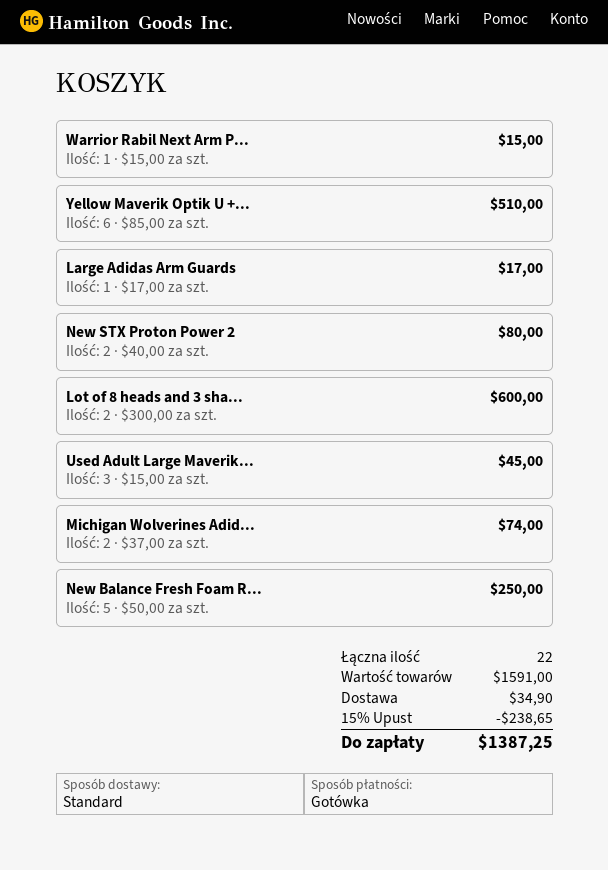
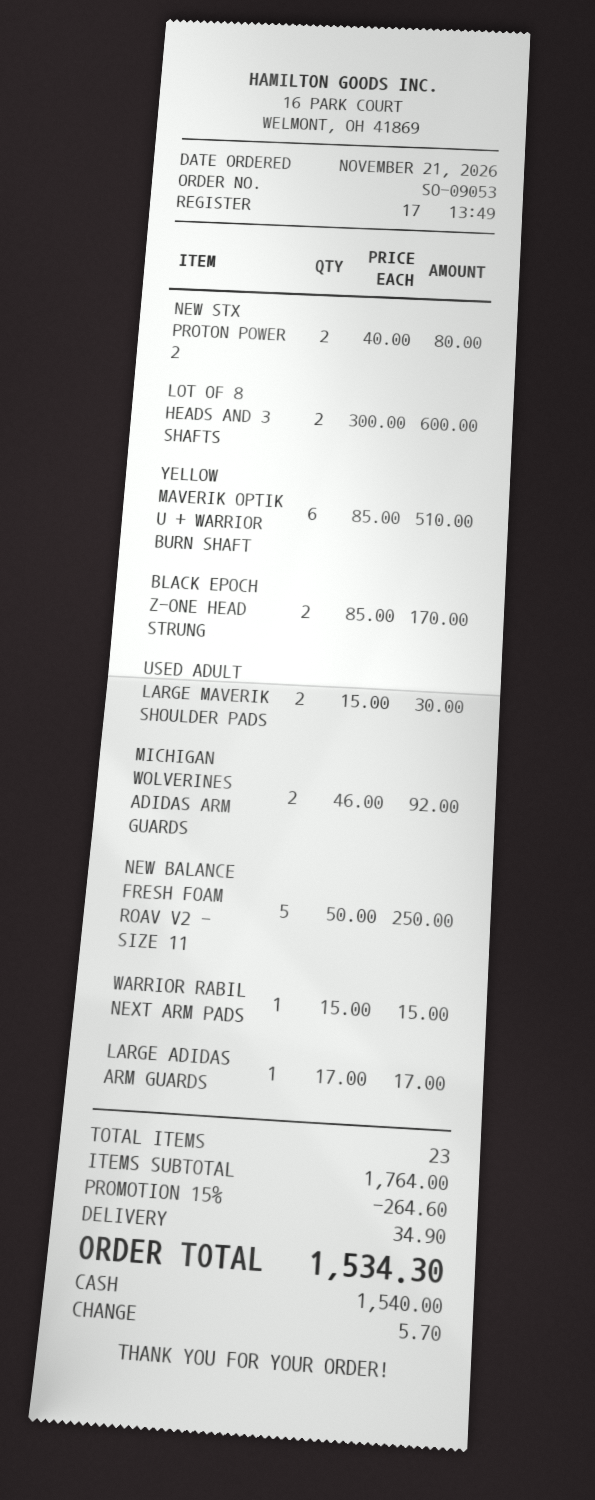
Used Adult Large Maverik...: 3 x 15.00 = 45.00 -> 2 x 15.00 = 30.00
Michigan Wolverines Adid...: 2 x 37.00 = 74.00 -> 2 x 46.00 = 92.00
BLACK EPOCH Z-ONE HEAD STRUNG: none -> 2 x 85.00 = 170.00
total quantity: 22 -> 23
subtotal: 1591.00 -> 1764.00
discount: 15% = 238.65 -> 15% = 264.60
total: 1387.25 -> 1534.30

